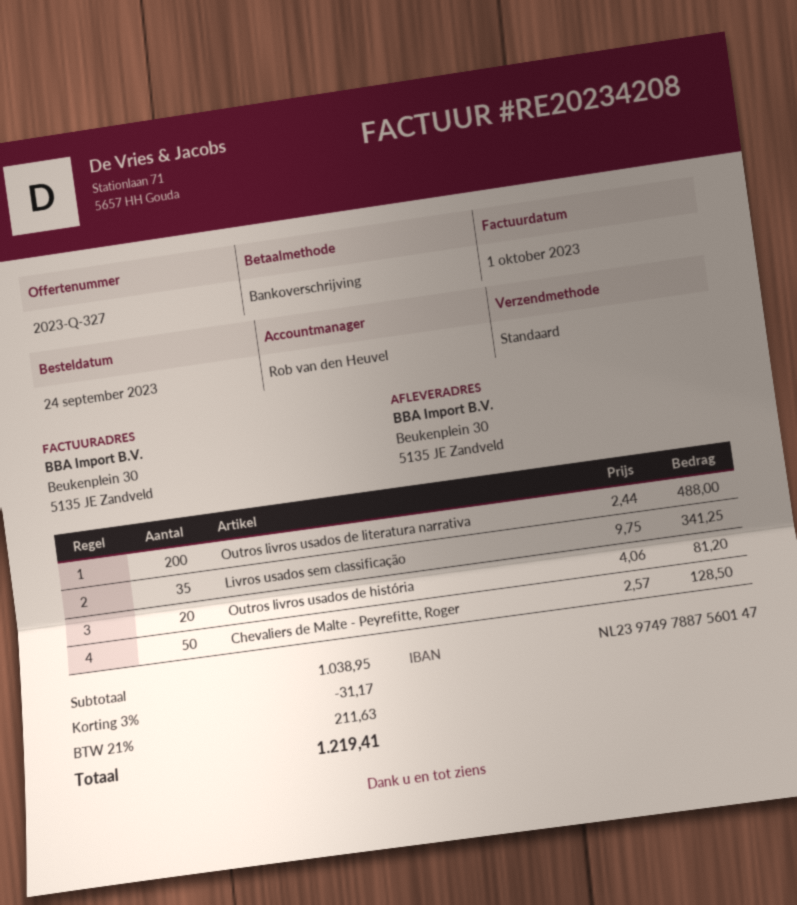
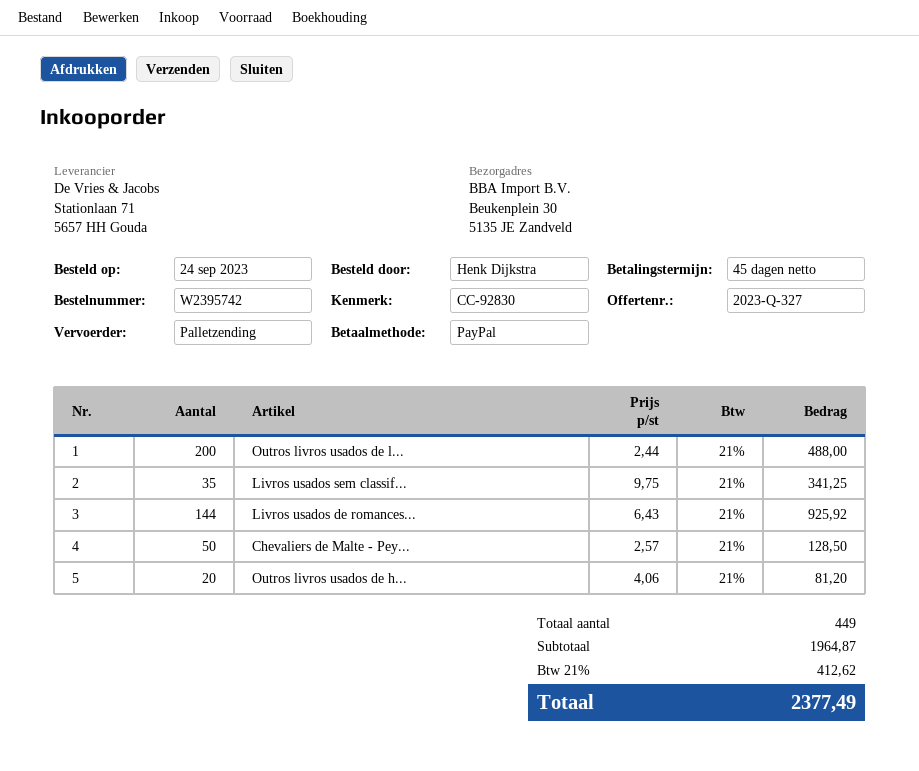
payment method: bank transfer -> PayPal
shipping method: standard -> pallet freight
Livros usados de romances...: none -> 144 x 6.43 = 925.92
subtotal: 1038.95 -> 1964.87
discount: 3% = 31.17 -> none
tax: 21% = 211.63 -> 21% = 412.62
total: 1219.41 -> 2377.49

